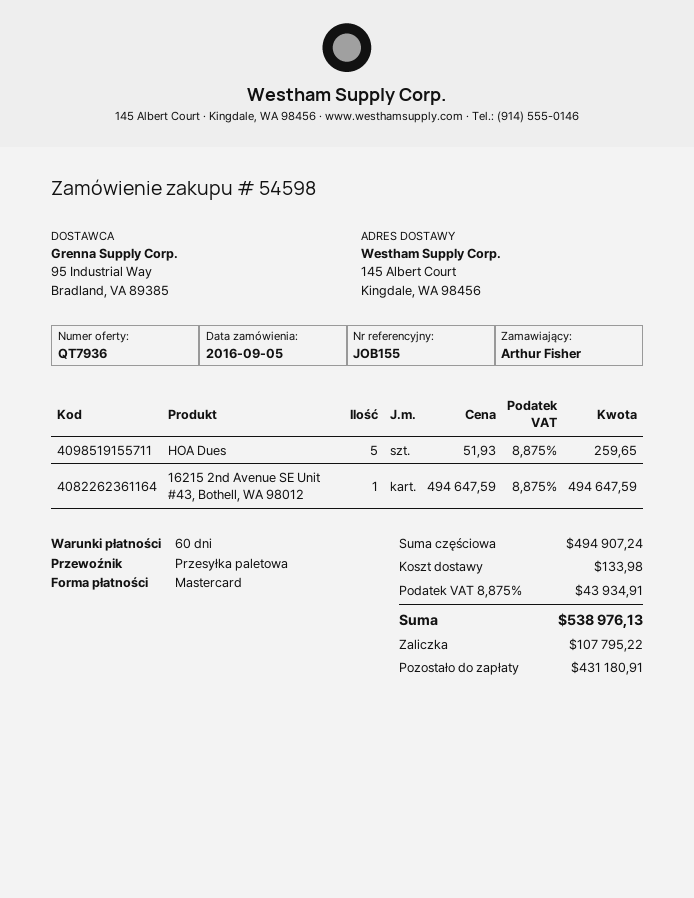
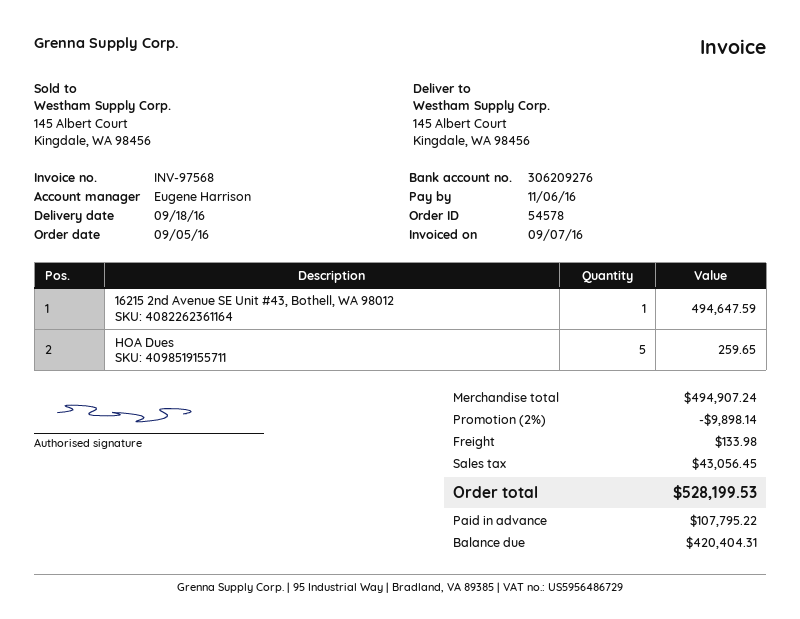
order number: 54598 -> 54578
discount: none -> 2% = 9898.14
tax: 43934.91 -> 43056.45
total: 538976.13 -> 528199.53
balance: 431180.91 -> 420404.31

